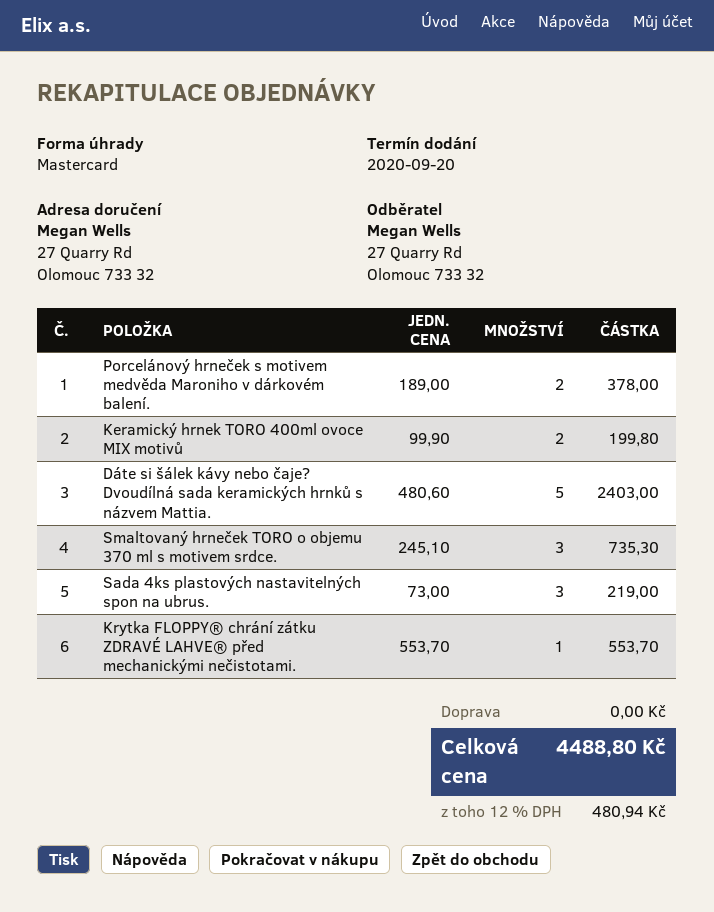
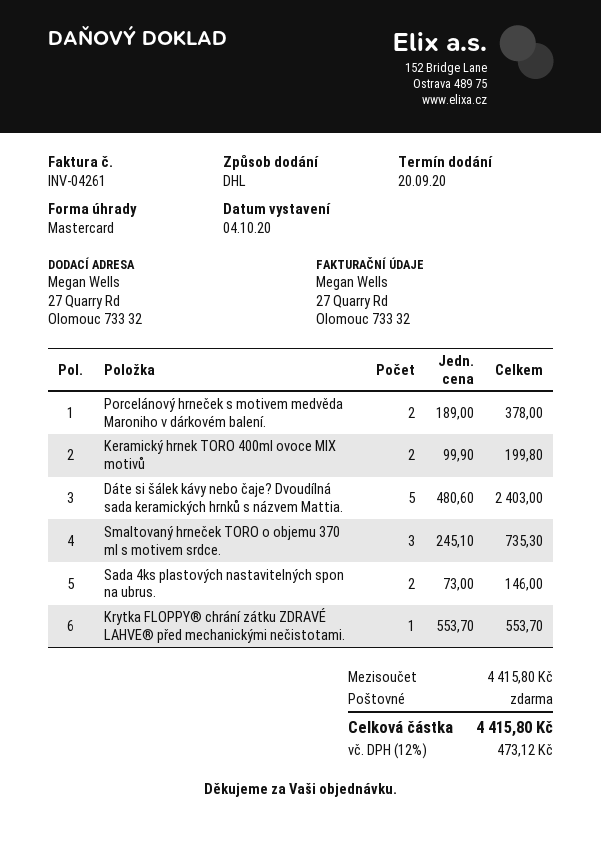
Sada 4ks plastových nastavitelných spon na ubrus.: 3 x 73.00 = 219.00 -> 2 x 73.00 = 146.00
tax: 12% = 480.94 -> 12% = 473.12
total: 4488.80 -> 4415.80

